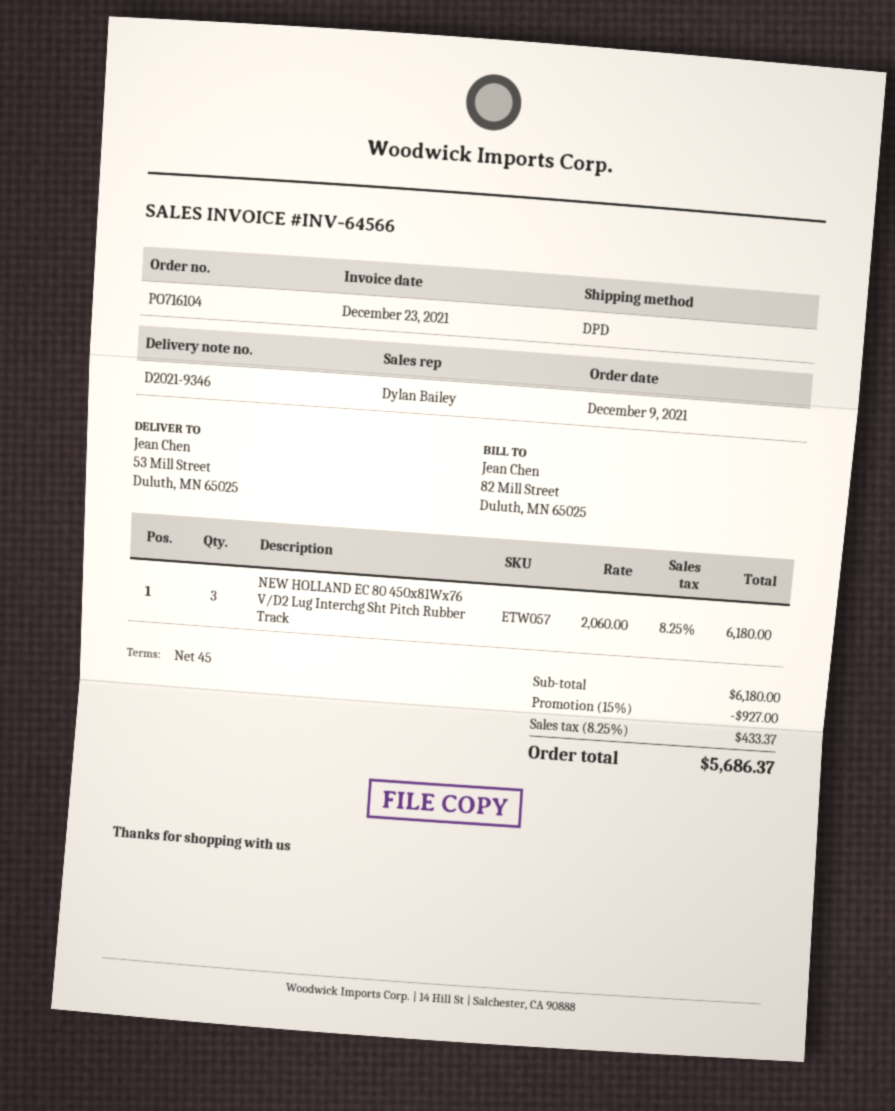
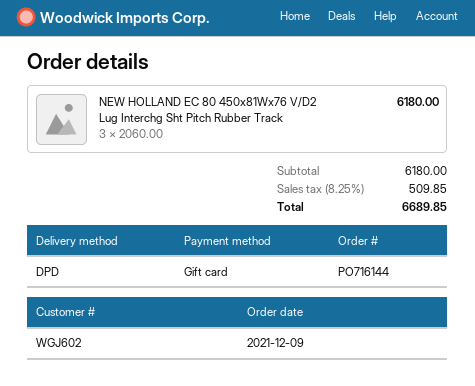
order number: PO716104 -> PO716144
discount: 15% = 927.00 -> none
tax: 8.25% = 433.37 -> 8.25% = 509.85
total: 5686.37 -> 6689.85

